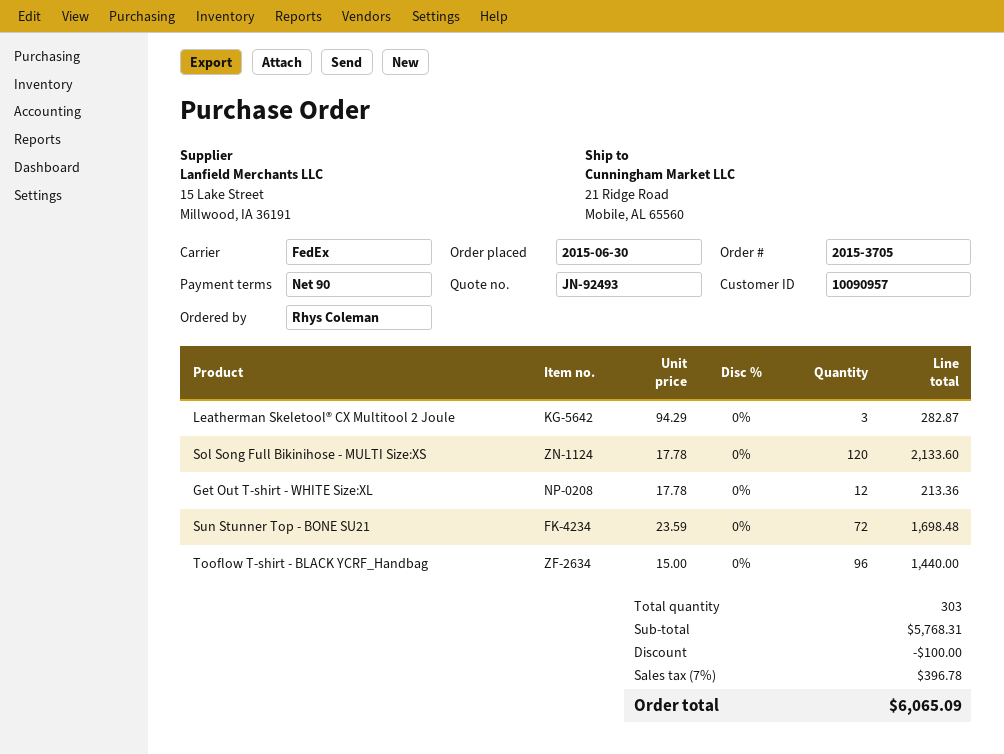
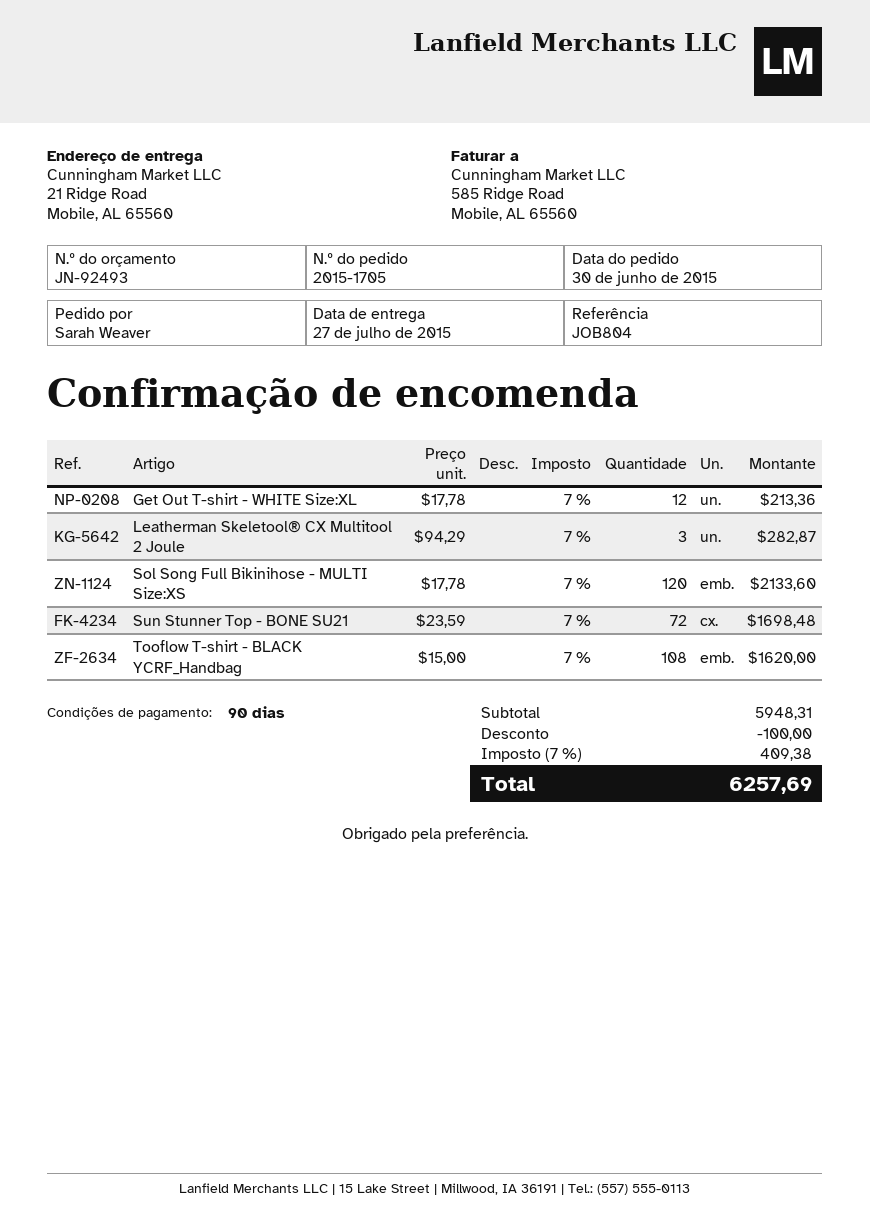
order number: 2015-3705 -> 2015-1705
ordered by: Rhys Coleman -> Sarah Weaver
Tooflow T-shirt - BLACK YCRF_Handbag: 96 x 15.00 = 1440.00 -> 108 x 15.00 = 1620.00
subtotal: 5768.31 -> 5948.31
tax: 7% = 396.78 -> 7% = 409.38
total: 6065.09 -> 6257.69

